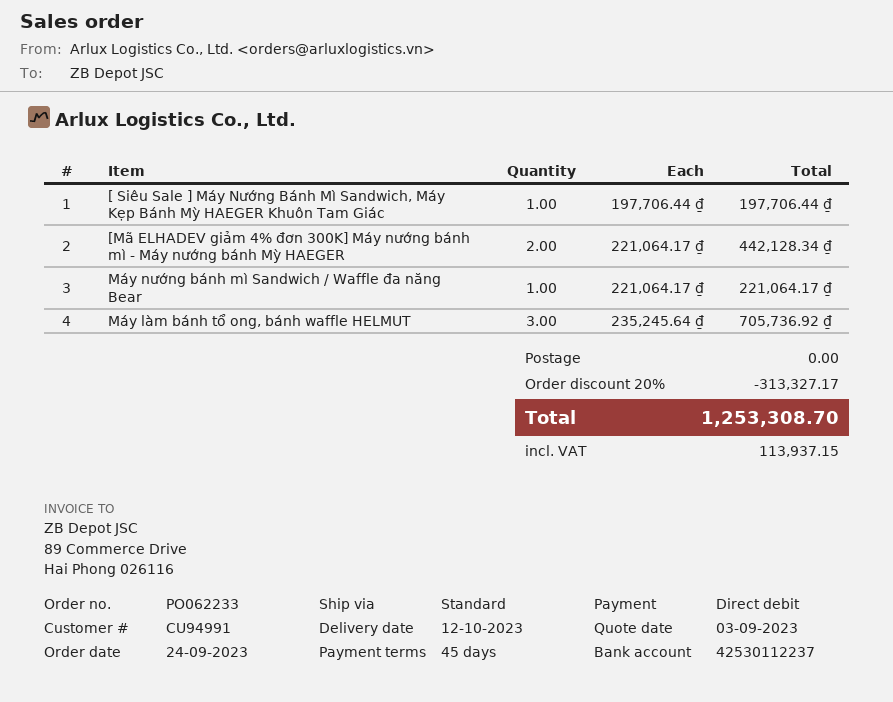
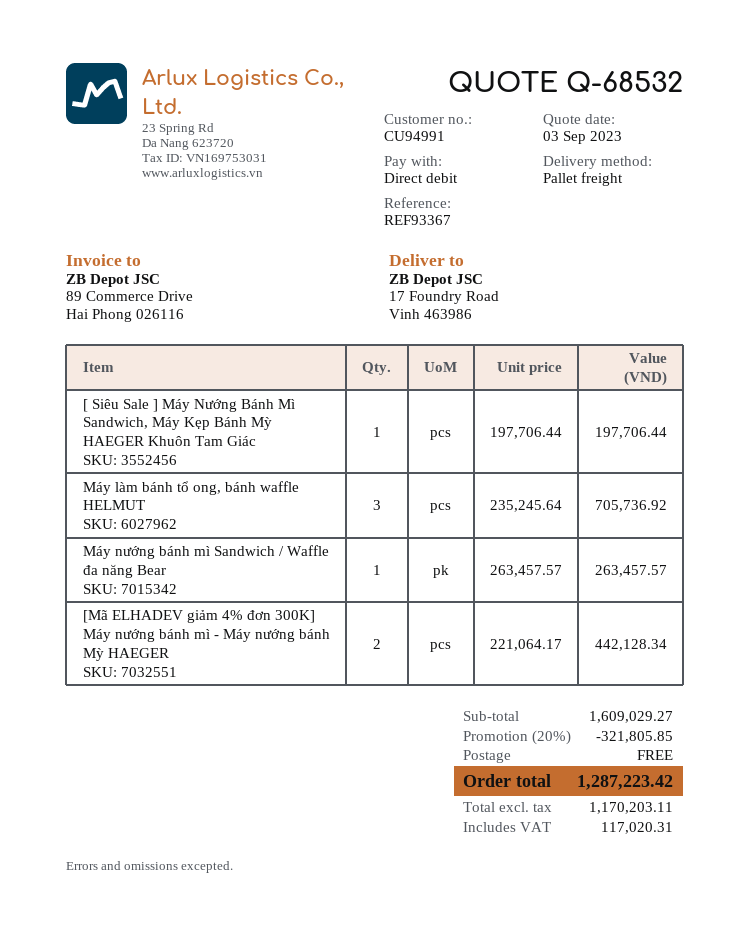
shipping method: standard -> pallet freight
Máy nướng bánh mì Sandwich / Waffle đa năng Bear: 1 x 221064.17 = 221064.17 -> 1 x 263457.57 = 263457.57
discount: 20% = 313327.17 -> 20% = 321805.85
tax: 113937.15 -> 117020.31
total: 1253308.70 -> 1287223.42

